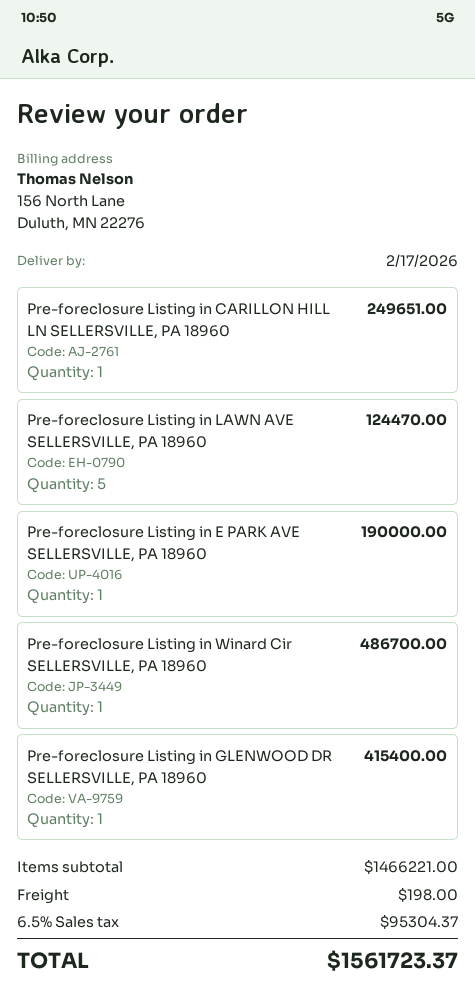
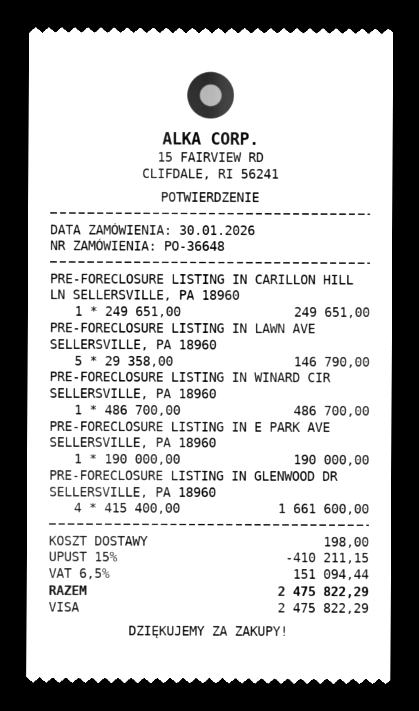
Pre-foreclosure Listing in LAWN AVE SELLERSVILLE, PA 18960: 5 for 124470.00 -> 5 for 146790.00
Pre-foreclosure Listing in GLENWOOD DR SELLERSVILLE, PA 18960: 1 for 415400.00 -> 4 for 1661600.00
discount: none -> 15% = 410211.15
tax: 6.5% = 95304.37 -> 6.5% = 151094.44
total: 1561723.37 -> 2475822.29

